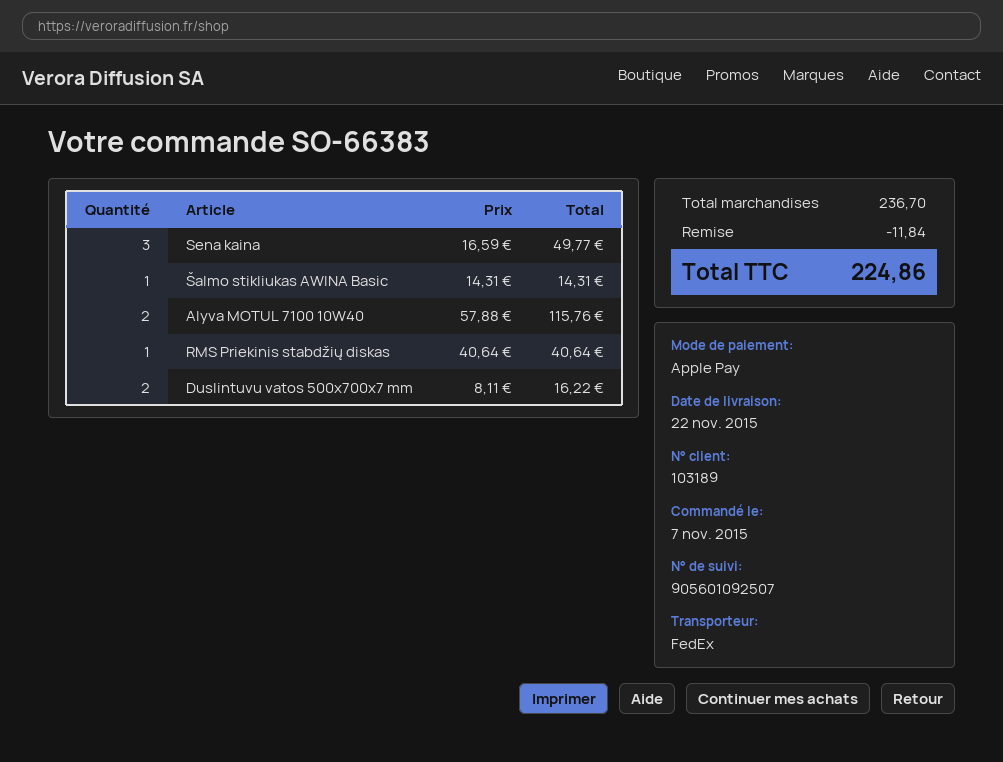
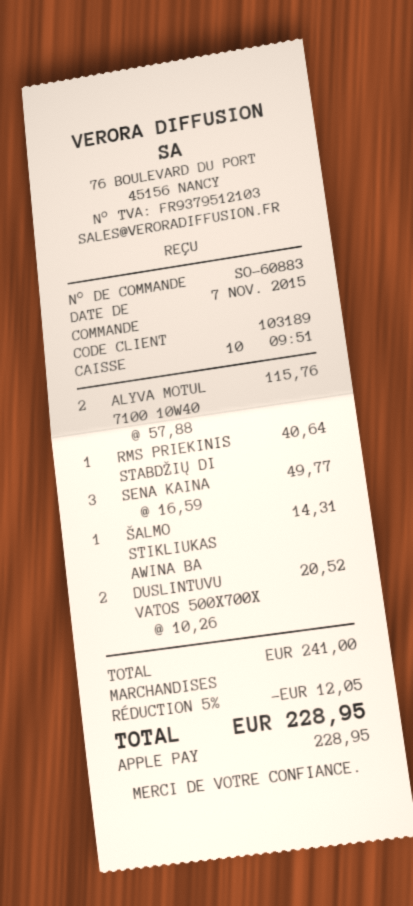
order number: SO-66383 -> SO-60883
Duslintuvu vatos 500x700x7 mm: 2 x 8.11 = 16.22 -> 2 x 10.26 = 20.52
subtotal: 236.70 -> 241.00
discount: 11.84 -> 12.05
total: 224.86 -> 228.95

